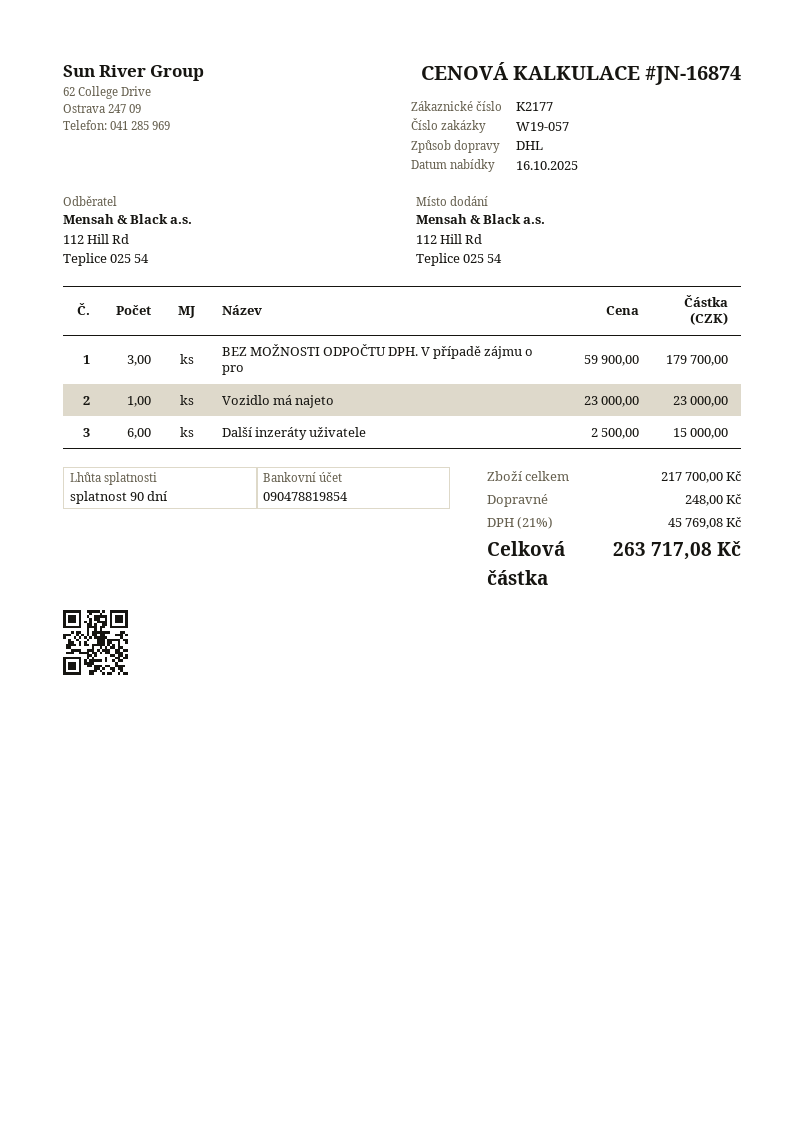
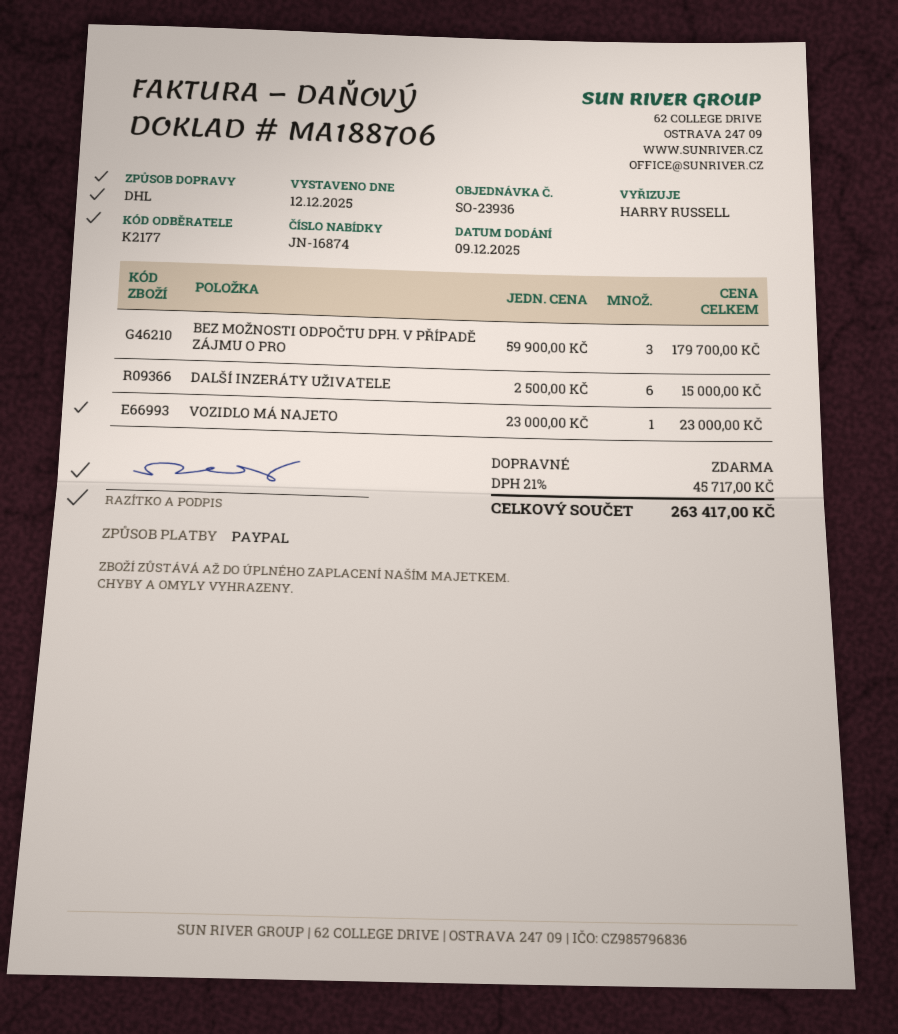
shipping: 248.00 -> 0.00
tax: 21% = 45769.08 -> 21% = 45717.00
total: 263717.08 -> 263417.00

